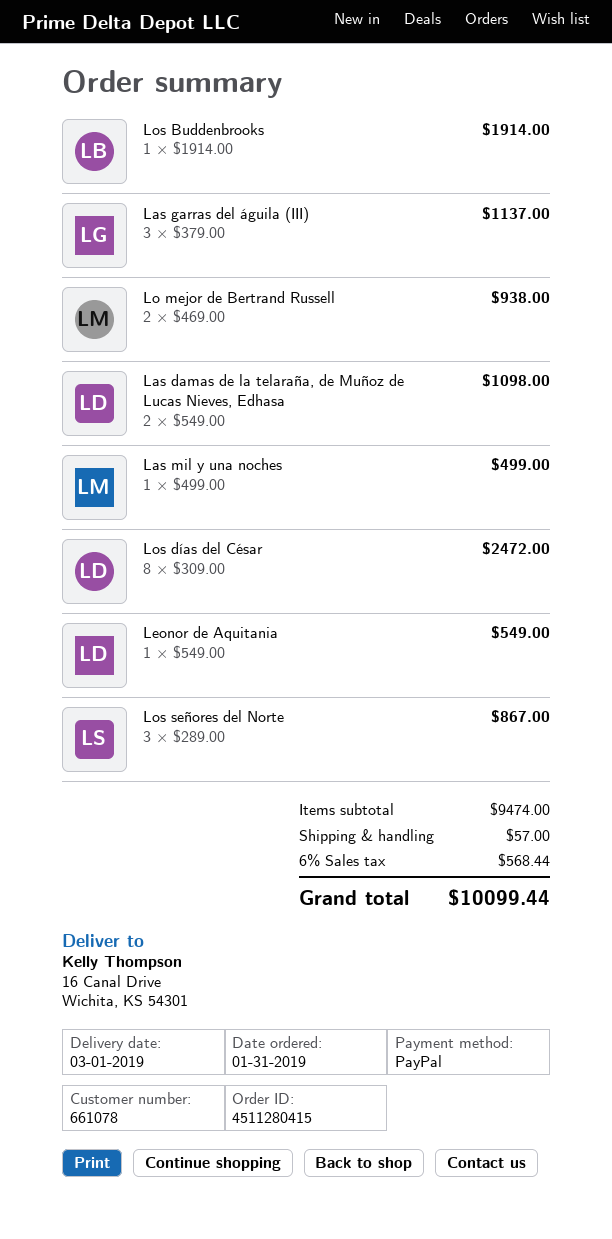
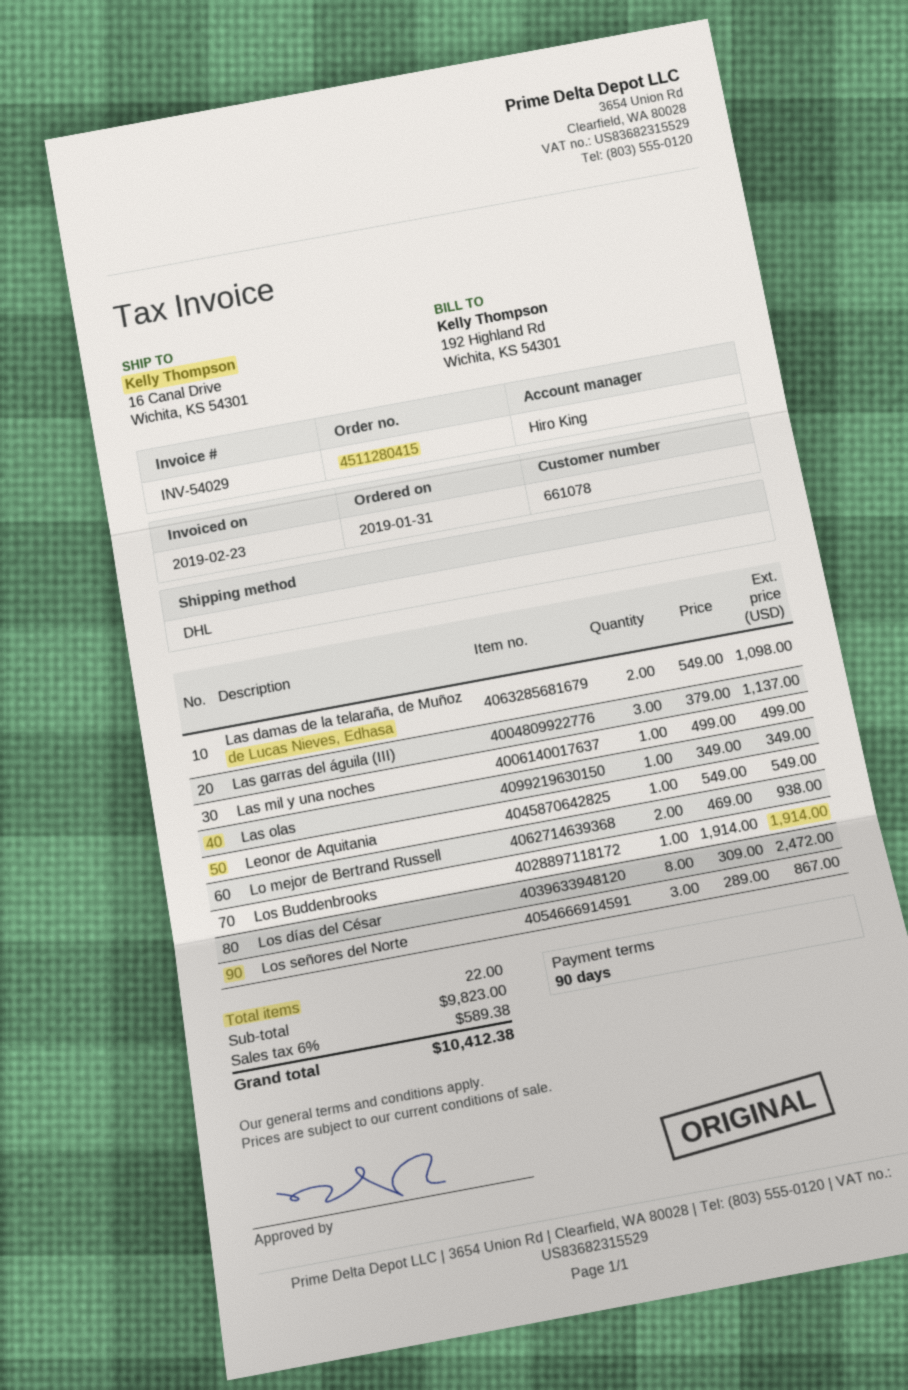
Las olas: none -> 1 x 349.00 = 349.00
subtotal: 9474.00 -> 9823.00
shipping: 57.00 -> none
tax: 6% = 568.44 -> 6% = 589.38
total: 10099.44 -> 10412.38

